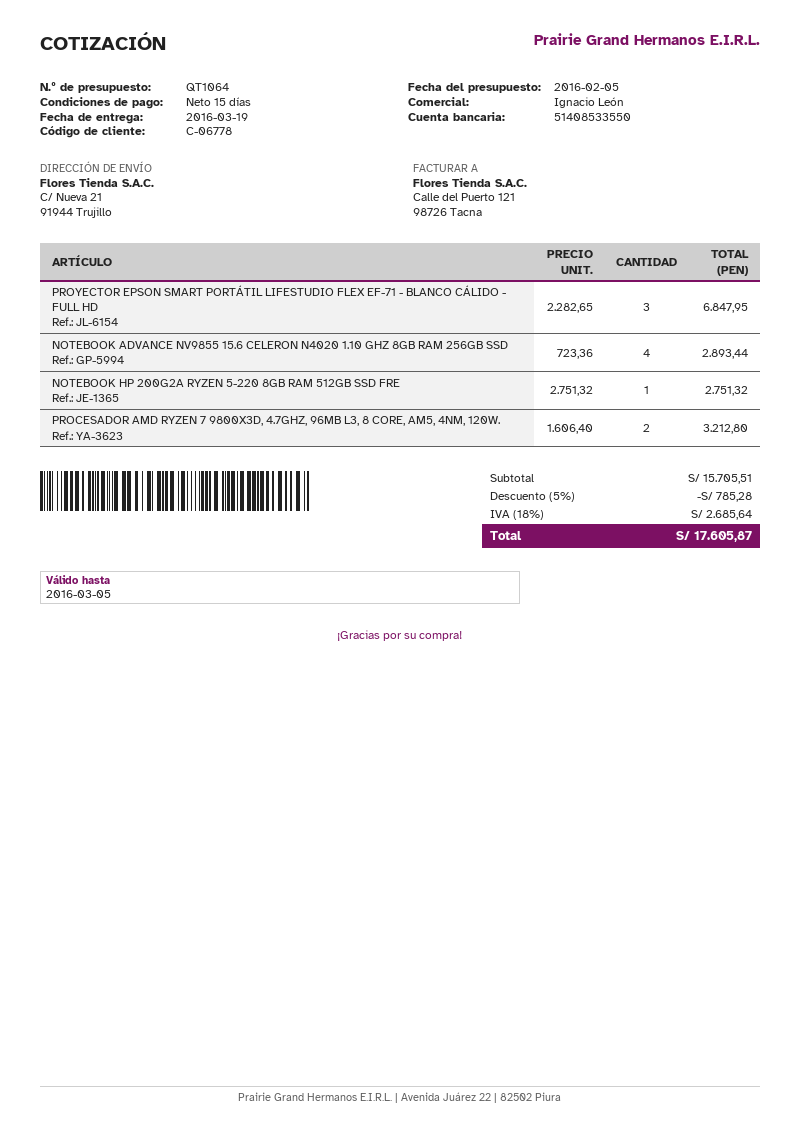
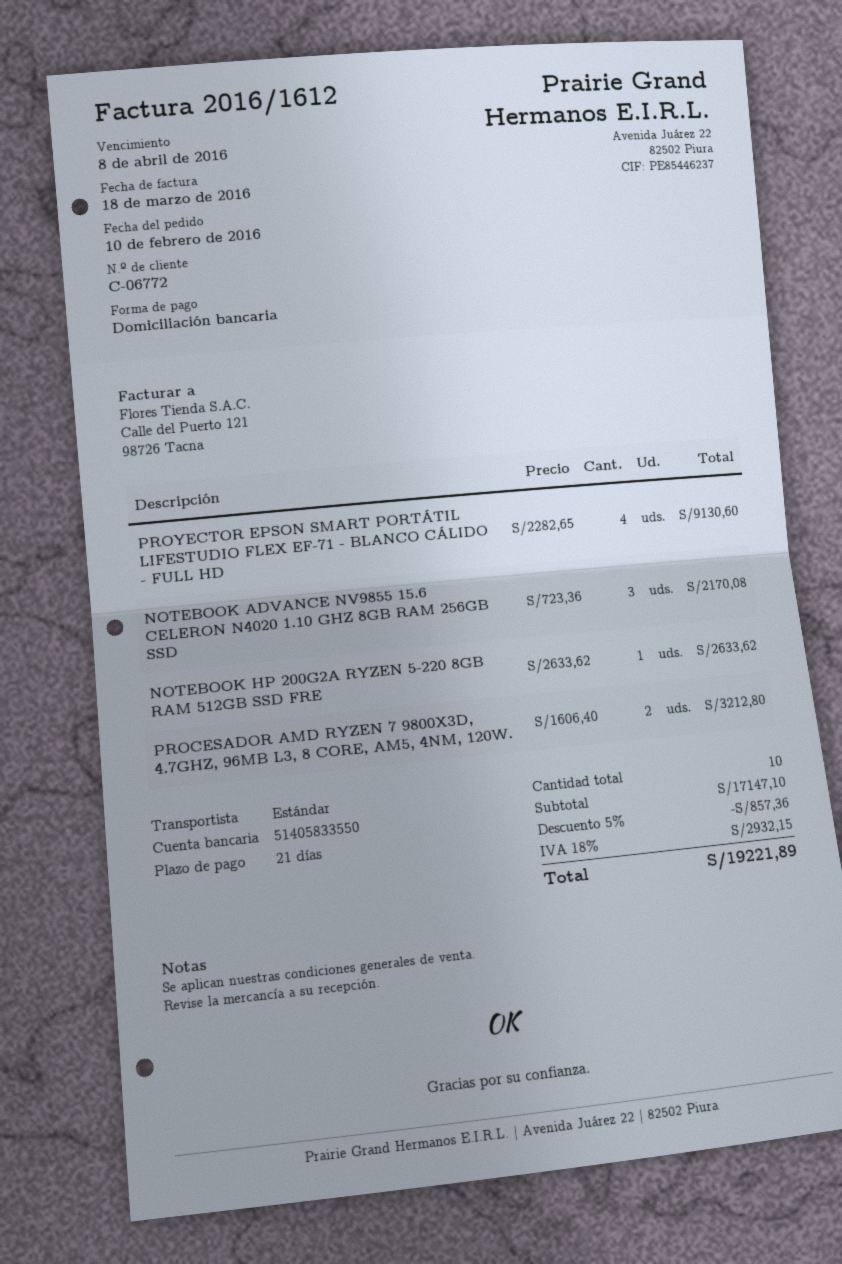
payment terms: 15 days -> 21 days
customer number: C-06778 -> C-06772
bank account: 51408533550 -> 51405833550
PROYECTOR EPSON SMART PORTÁTIL LIFESTUDIO FLEX EF-71 - BLANCO CÁLIDO - FULL HD: 3 x 2282.65 = 6847.95 -> 4 x 2282.65 = 9130.60
NOTEBOOK ADVANCE NV9855 15.6 CELERON N4020 1.10 GHZ 8GB RAM 256GB SSD: 4 x 723.36 = 2893.44 -> 3 x 723.36 = 2170.08
NOTEBOOK HP 200G2A RYZEN 5-220 8GB RAM 512GB SSD FRE: 1 x 2751.32 = 2751.32 -> 1 x 2633.62 = 2633.62
subtotal: 15705.51 -> 17147.10
discount: 5% = 785.28 -> 5% = 857.36
tax: 18% = 2685.64 -> 18% = 2932.15
total: 17605.87 -> 19221.89

